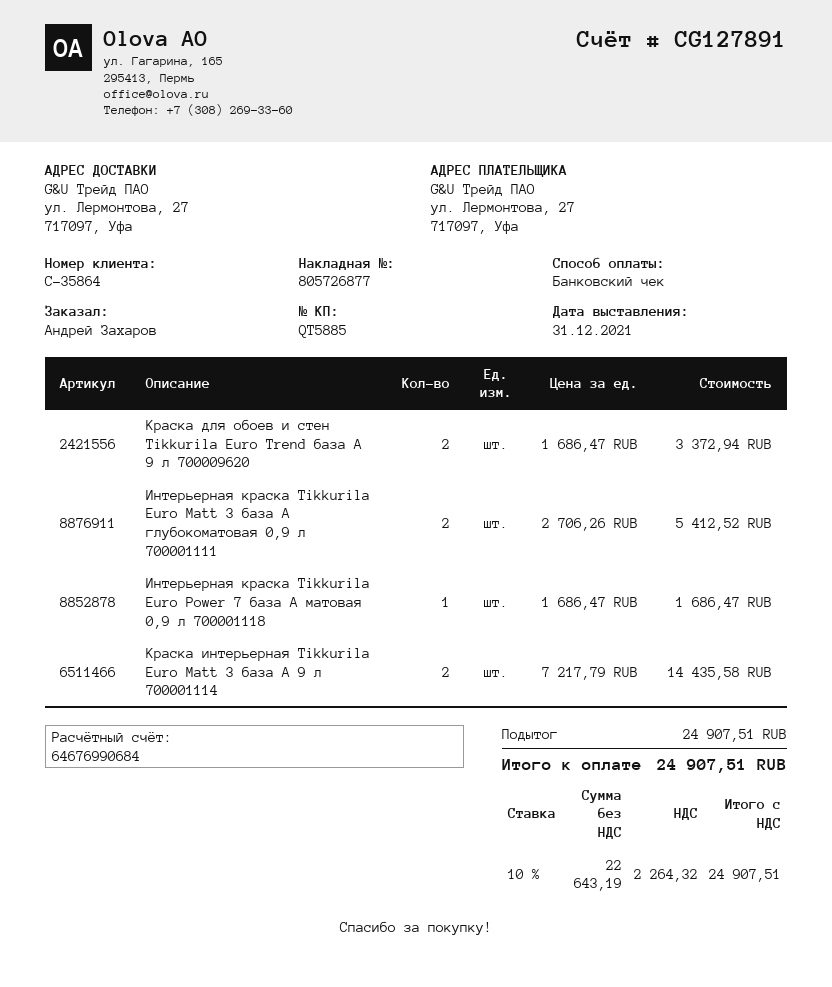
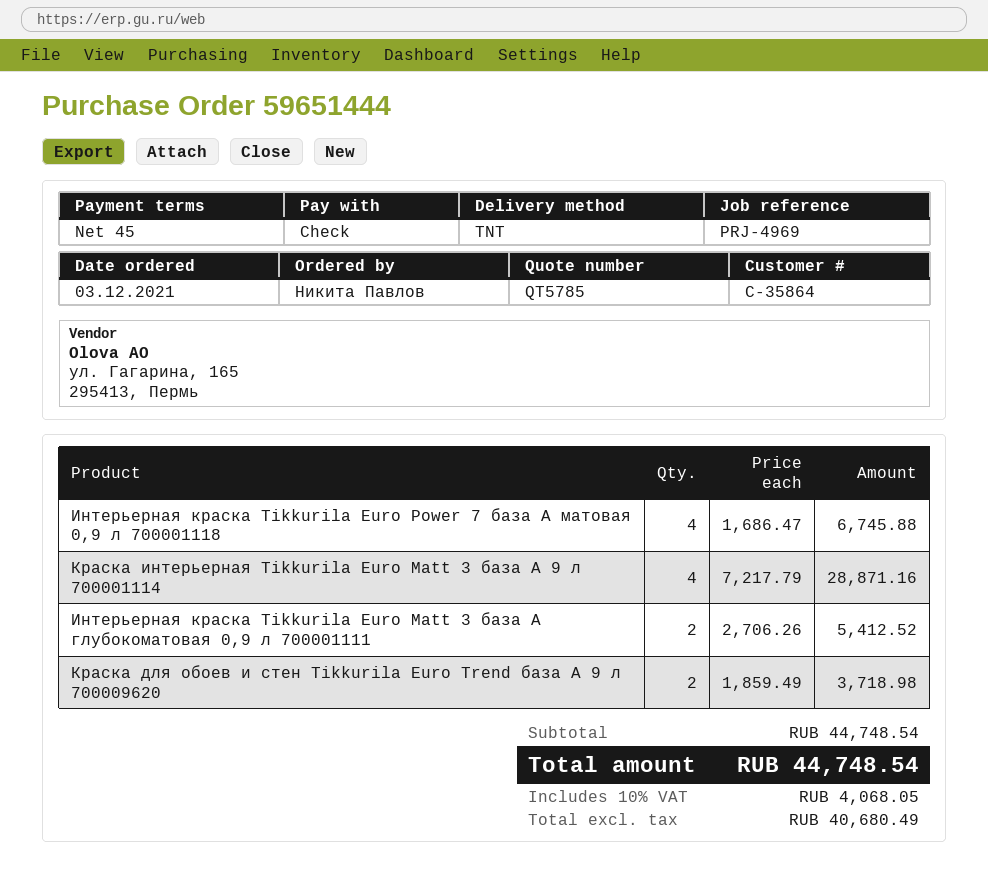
quote number: QT5885 -> QT5785
ordered by: Андрей Захаров -> Никита Павлов
Краска для обоев и стен Tikkurila Euro Trend база A 9 л 700009620: 2 x 1686.47 = 3372.94 -> 2 x 1859.49 = 3718.98
Интерьерная краска Tikkurila Euro Power 7 база A матовая 0,9 л 700001118: 1 x 1686.47 = 1686.47 -> 4 x 1686.47 = 6745.88
Краска интерьерная Tikkurila Euro Matt 3 база A 9 л 700001114: 2 x 7217.79 = 14435.58 -> 4 x 7217.79 = 28871.16
subtotal: 24907.51 -> 44748.54
net: 22643.19 -> 40680.49
tax: 10% = 2264.32 -> 10% = 4068.05
total: 24907.51 -> 44748.54

